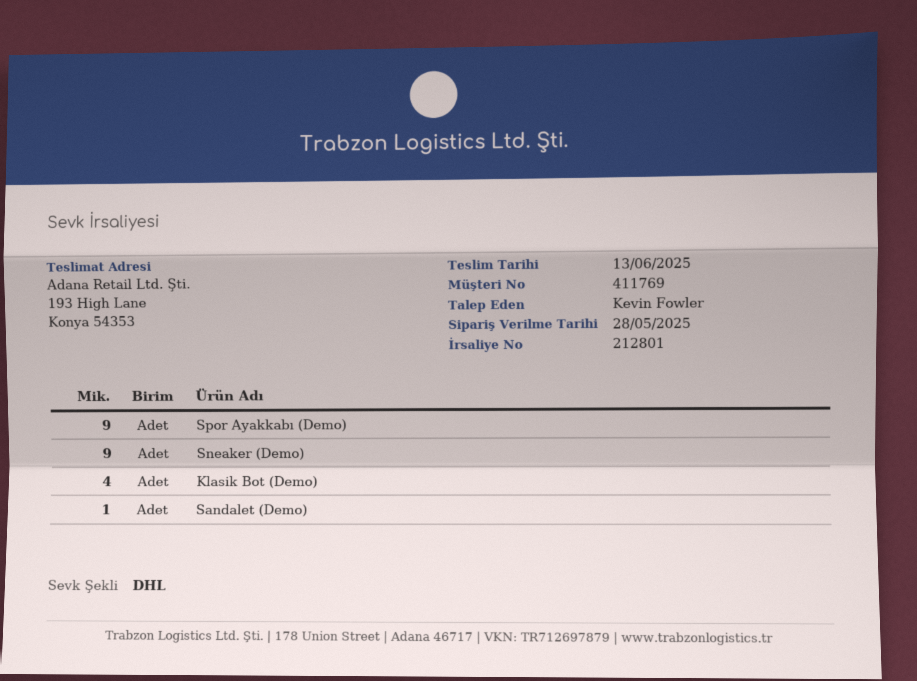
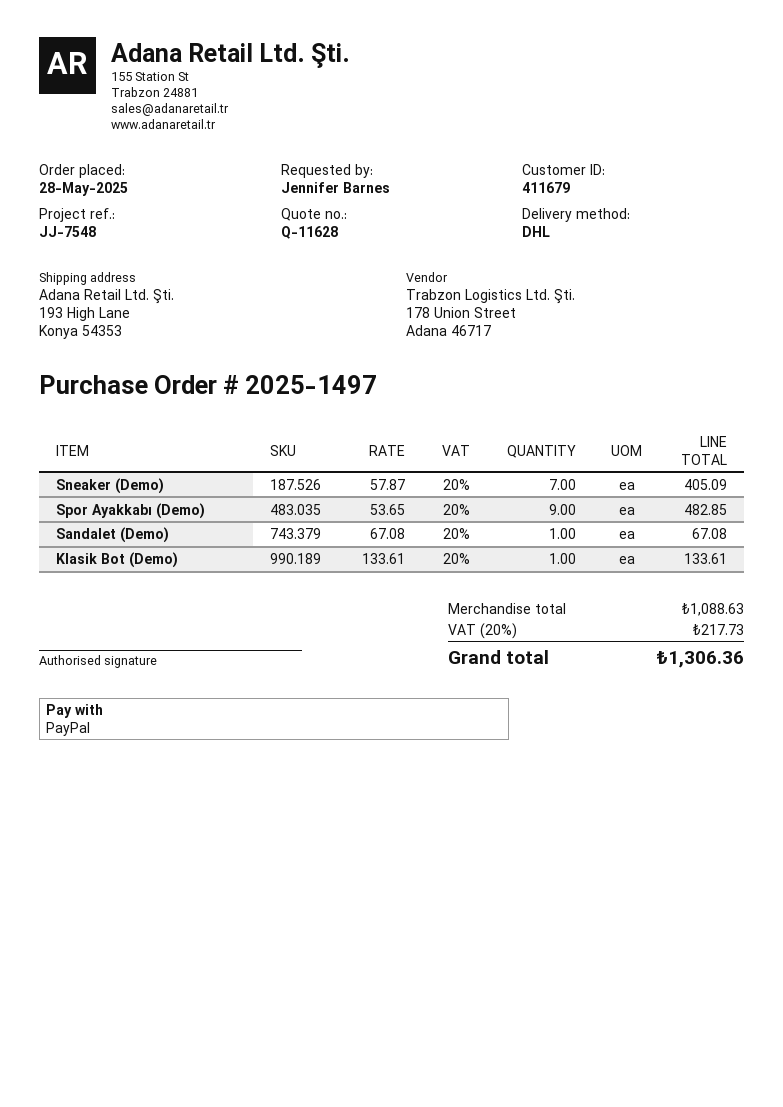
customer number: 411769 -> 411679
ordered by: Kevin Fowler -> Jennifer Barnes
Sneaker (Demo): 9 -> 7
Klasik Bot (Demo): 4 -> 1

